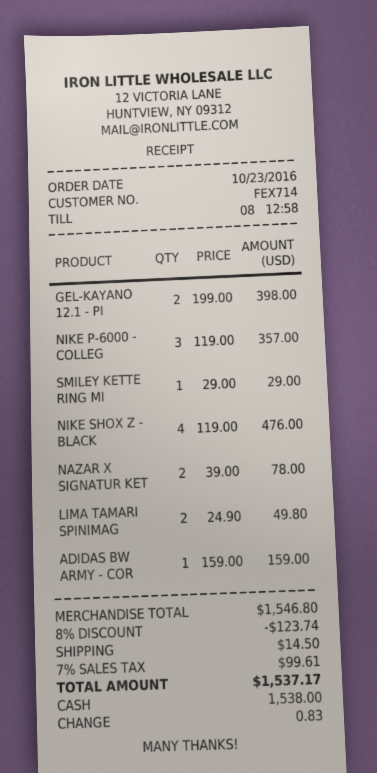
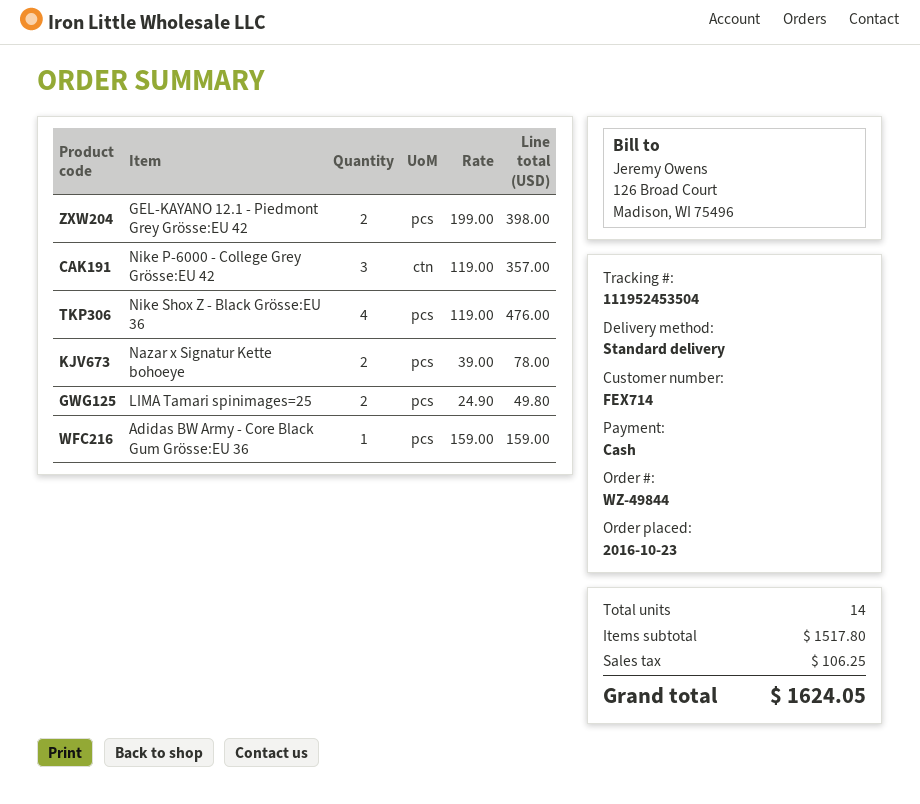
SMILEY KETTE RING MI: 1 x 29.00 = 29.00 -> none
subtotal: 1546.80 -> 1517.80
discount: 8% = 123.74 -> none
shipping: 14.50 -> none
tax: 99.61 -> 106.25
total: 1537.17 -> 1624.05

